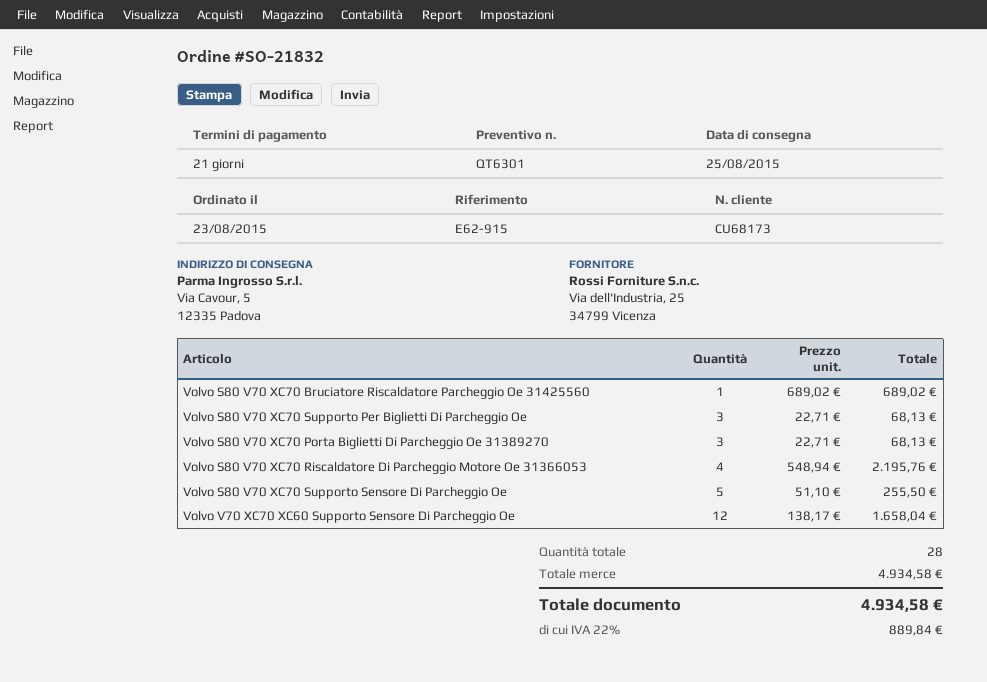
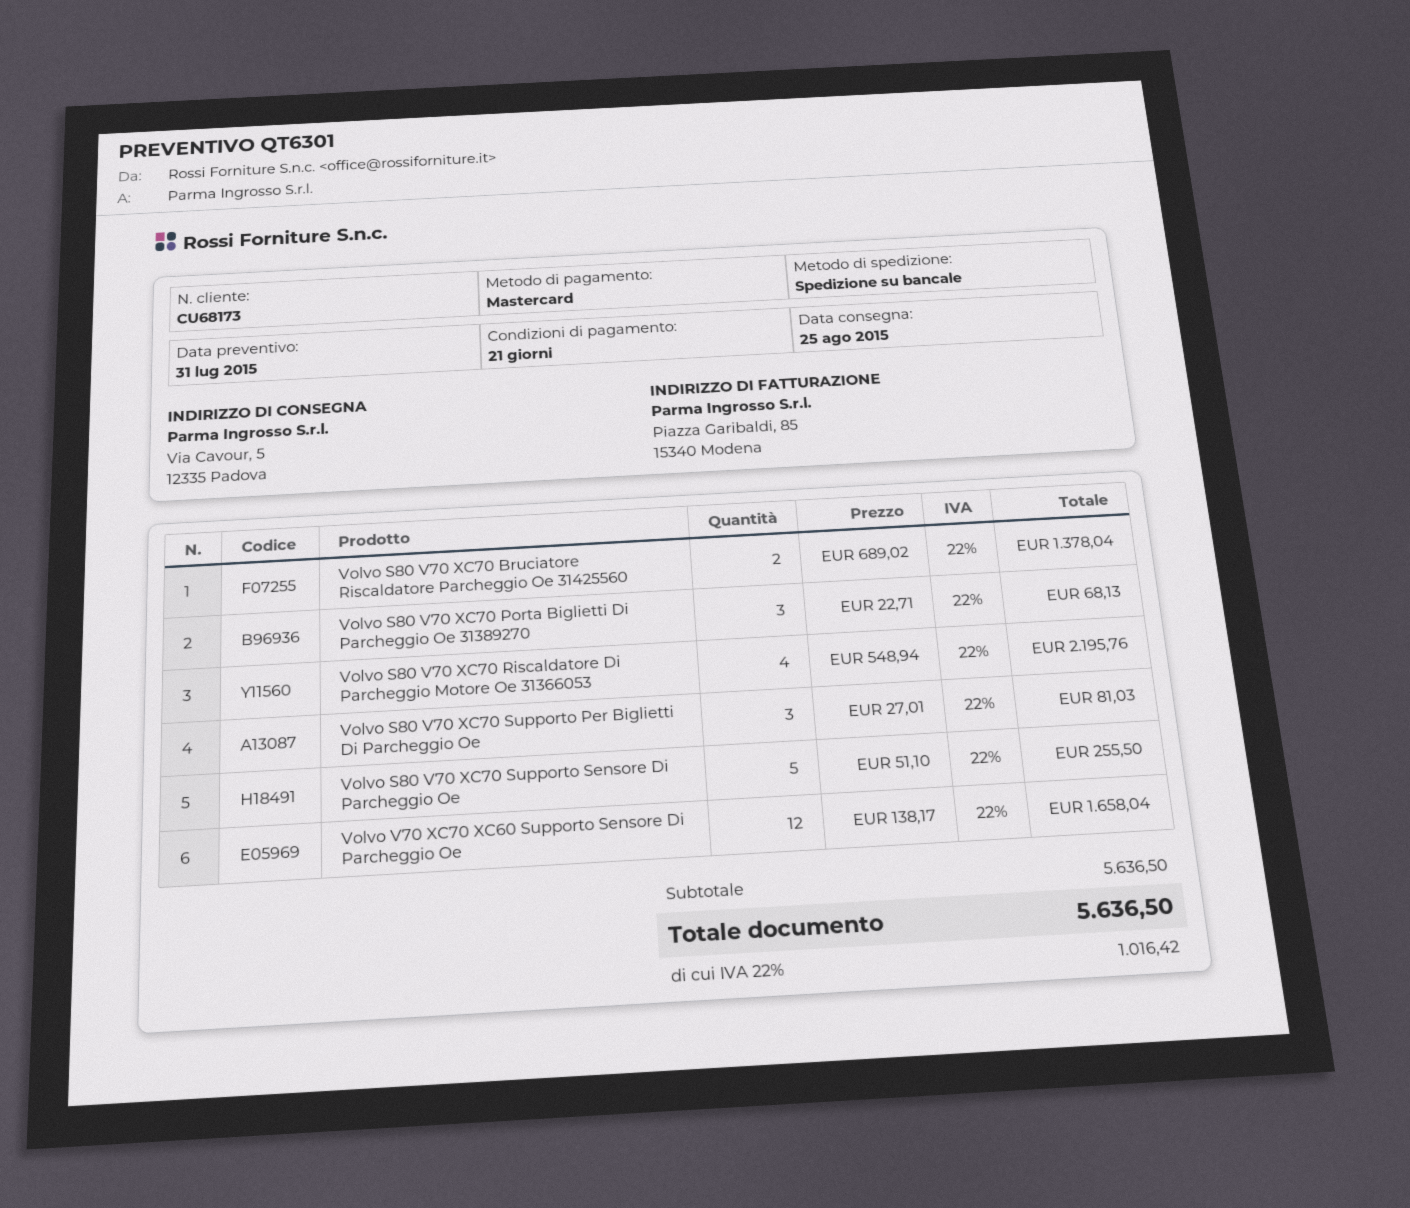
Volvo S80 V70 XC70 Bruciatore Riscaldatore Parcheggio Oe 31425560: 1 x 689.02 = 689.02 -> 2 x 689.02 = 1378.04
Volvo S80 V70 XC70 Supporto Per Biglietti Di Parcheggio Oe: 3 x 22.71 = 68.13 -> 3 x 27.01 = 81.03
subtotal: 4934.58 -> 5636.50
tax: 22% = 889.84 -> 22% = 1016.42
total: 4934.58 -> 5636.50

